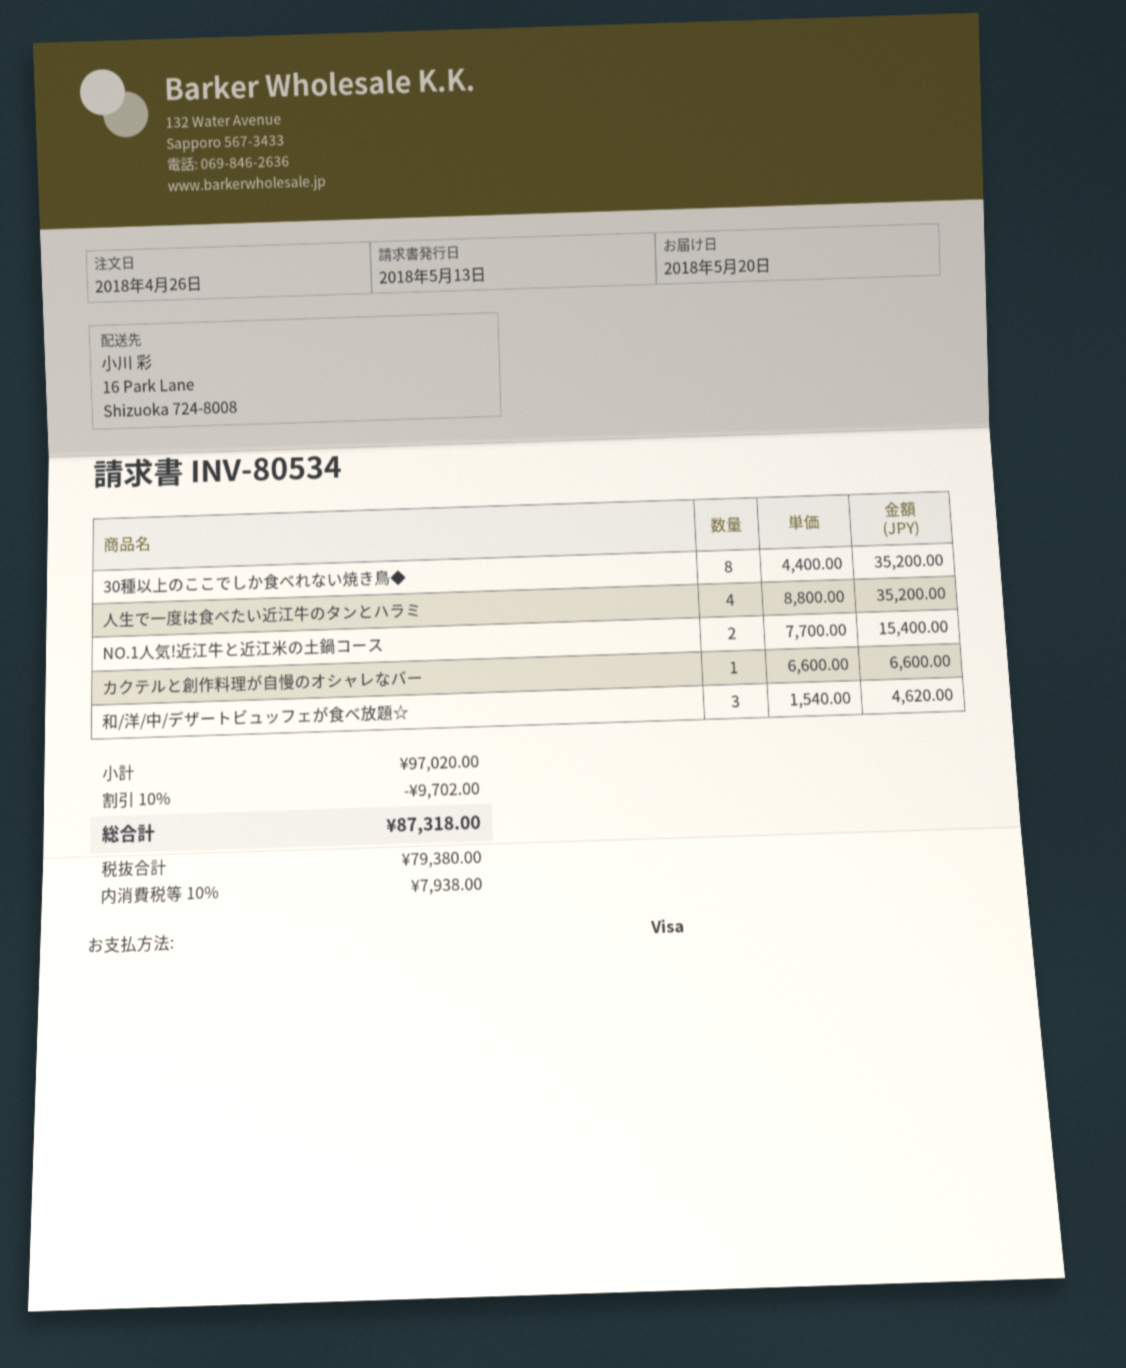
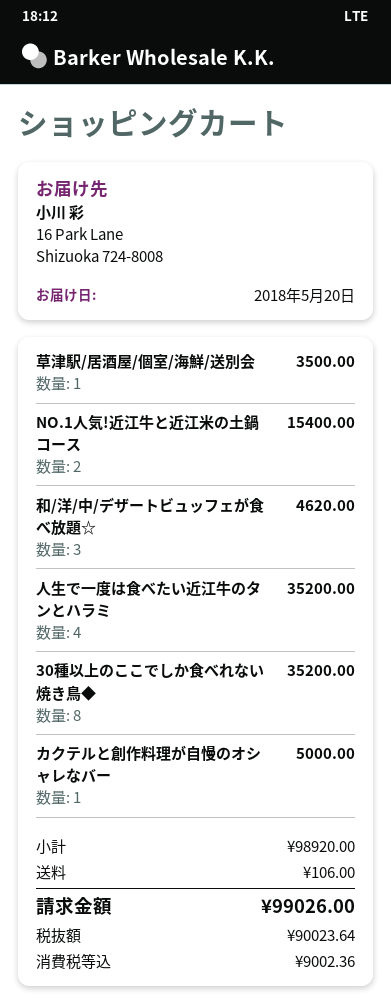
カクテルと創作料理が自慢のオシャレなバー: 1 for 6600.00 -> 1 for 5000.00
草津駅/居酒屋/個室/海鮮/送別会: none -> 1 for 3500.00
subtotal: 97020.00 -> 98920.00
discount: 10% = 9702.00 -> none
shipping: none -> 106.00
net: 79380.00 -> 90023.64
tax: 7938.00 -> 9002.36
total: 87318.00 -> 99026.00

